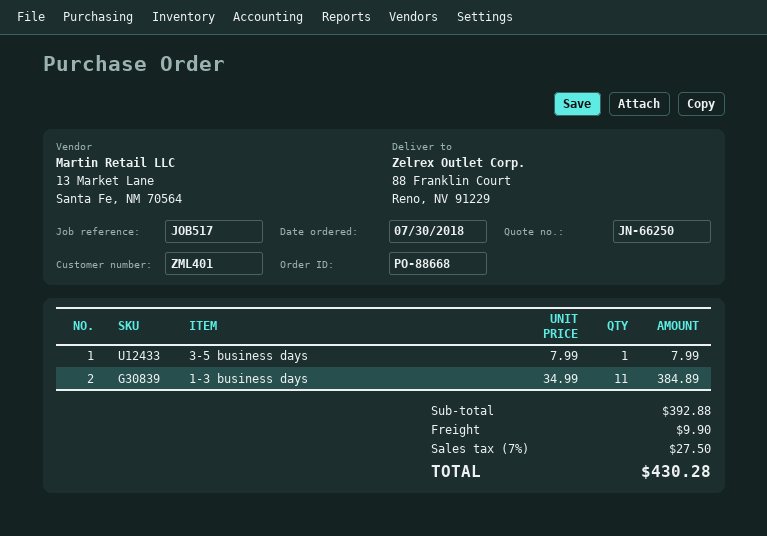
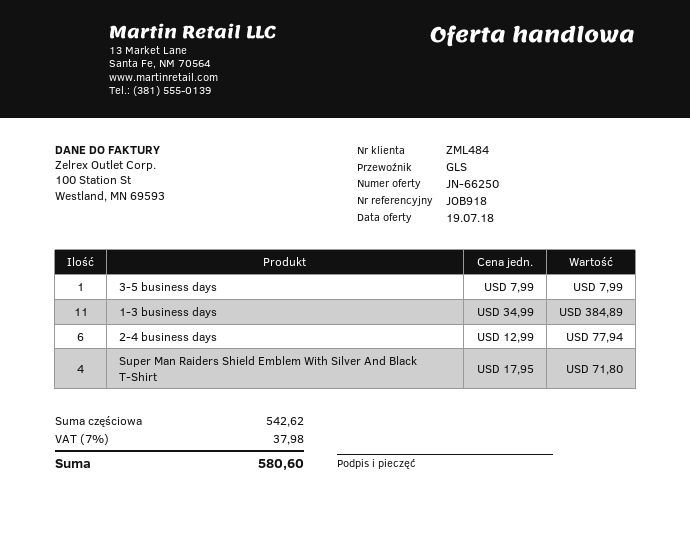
customer number: ZML401 -> ZML484
reference: JOB517 -> JOB918
2-4 business days: none -> 6 x 12.99 = 77.94
Super Man Raiders Shield Emblem With Silver And Black T-Shirt: none -> 4 x 17.95 = 71.80
subtotal: 392.88 -> 542.62
shipping: 9.90 -> none
tax: 7% = 27.50 -> 7% = 37.98
total: 430.28 -> 580.60

